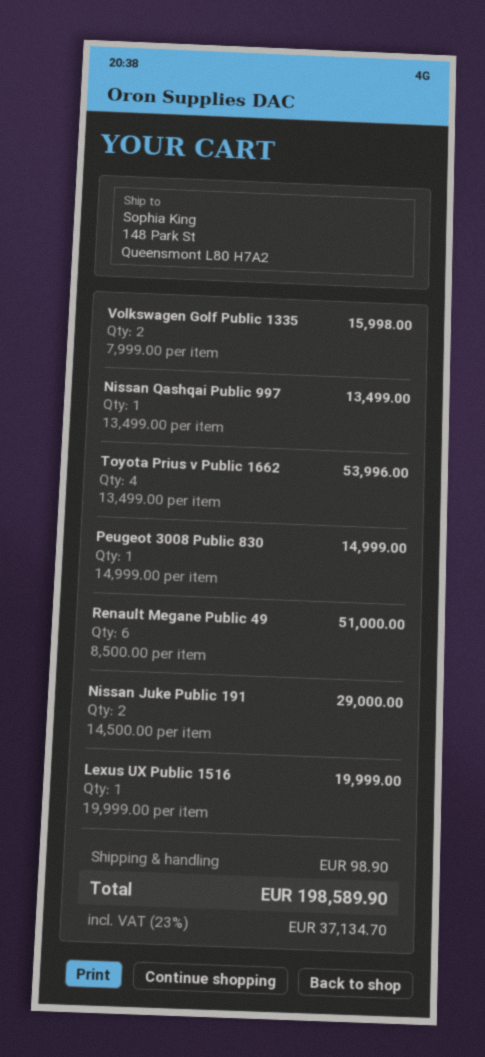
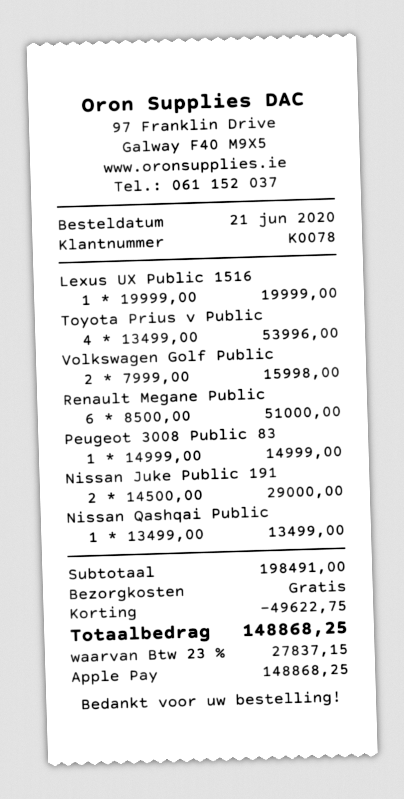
discount: none -> 49622.75
shipping: 98.90 -> 0.00
tax: 23% = 37134.70 -> 23% = 27837.15
total: 198589.90 -> 148868.25

